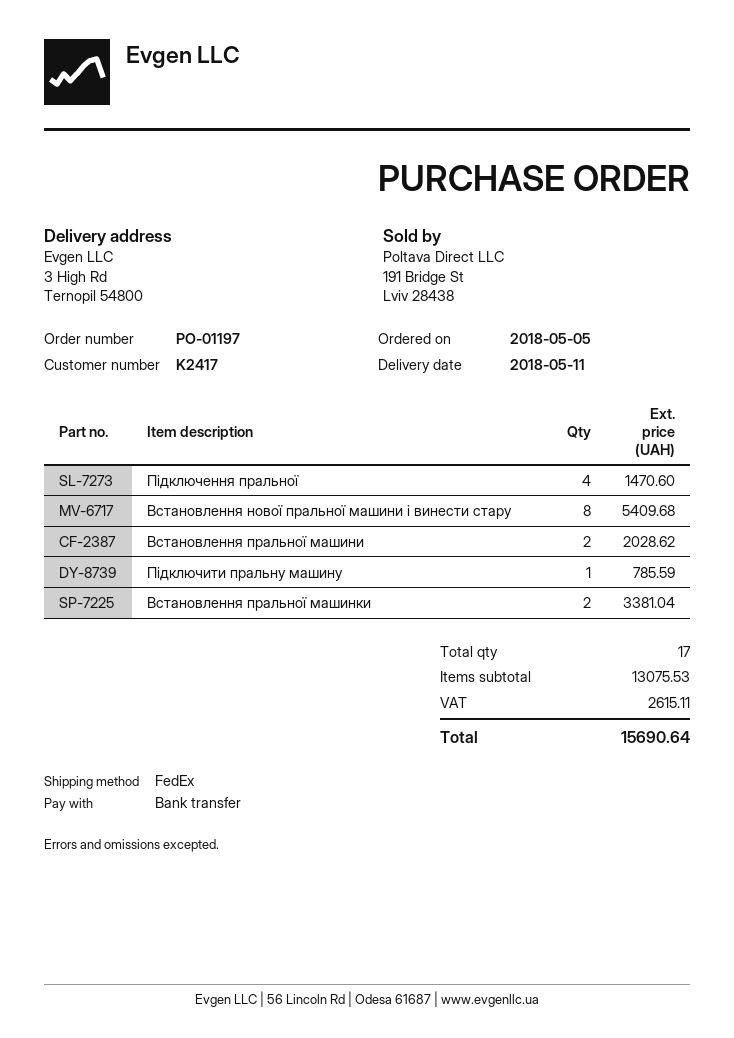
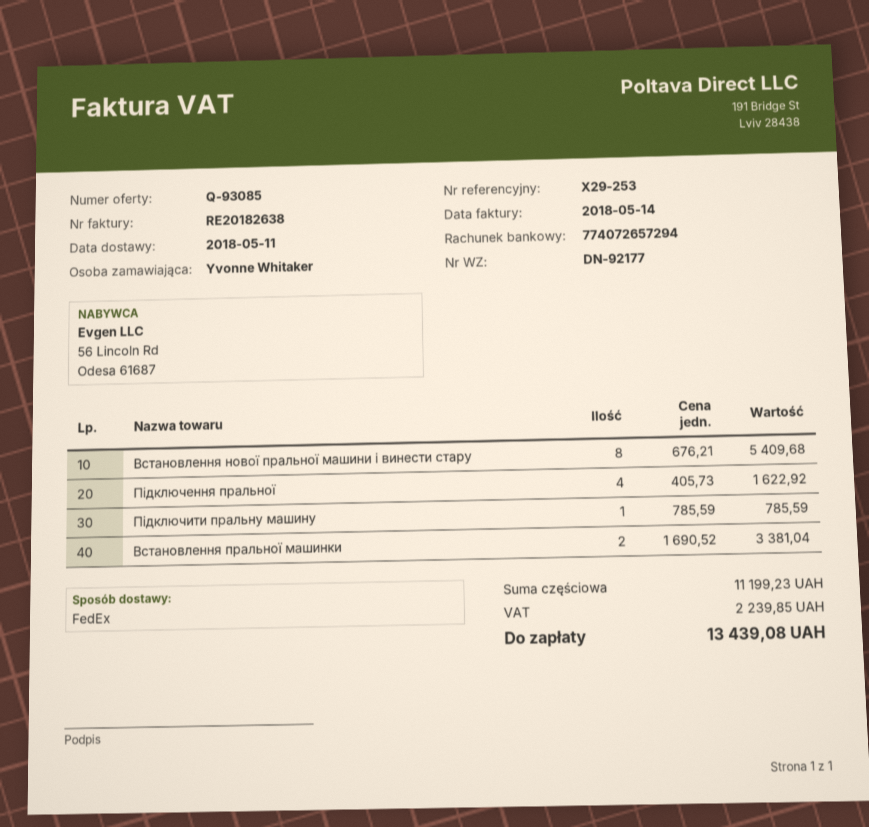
Підключення пральної: 4 for 1470.60 -> 4 for 1622.92
Встановлення пральної машини: 2 for 2028.62 -> none
subtotal: 13075.53 -> 11199.23
tax: 2615.11 -> 2239.85
total: 15690.64 -> 13439.08

